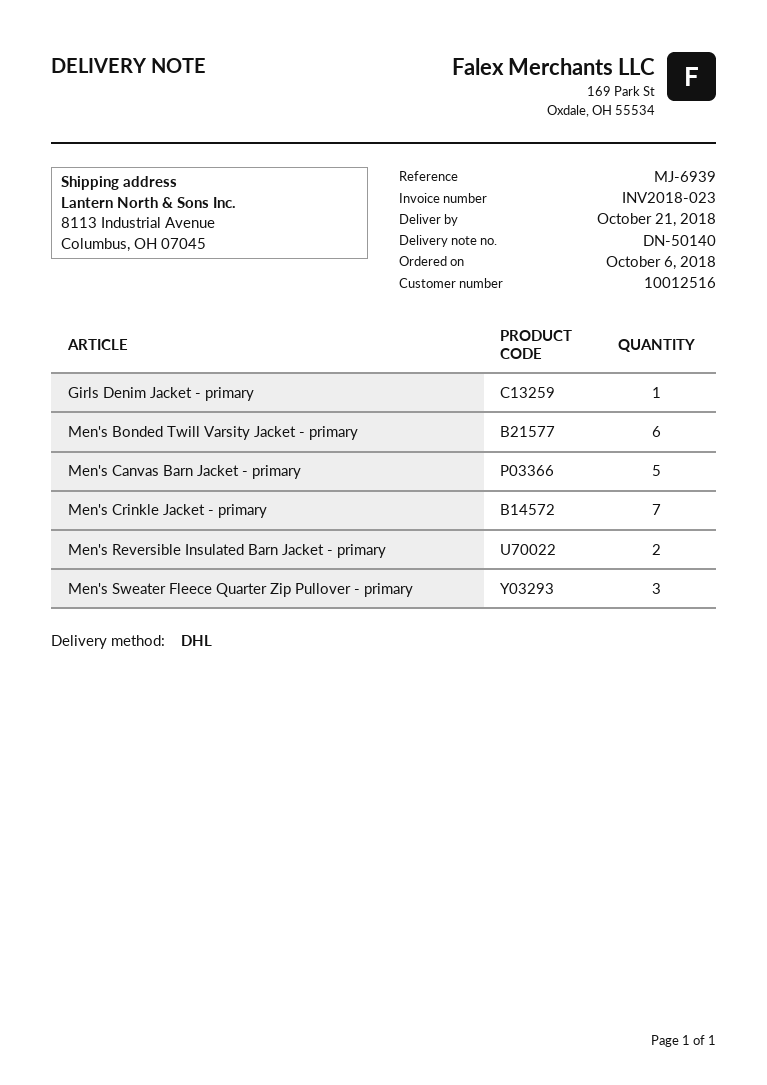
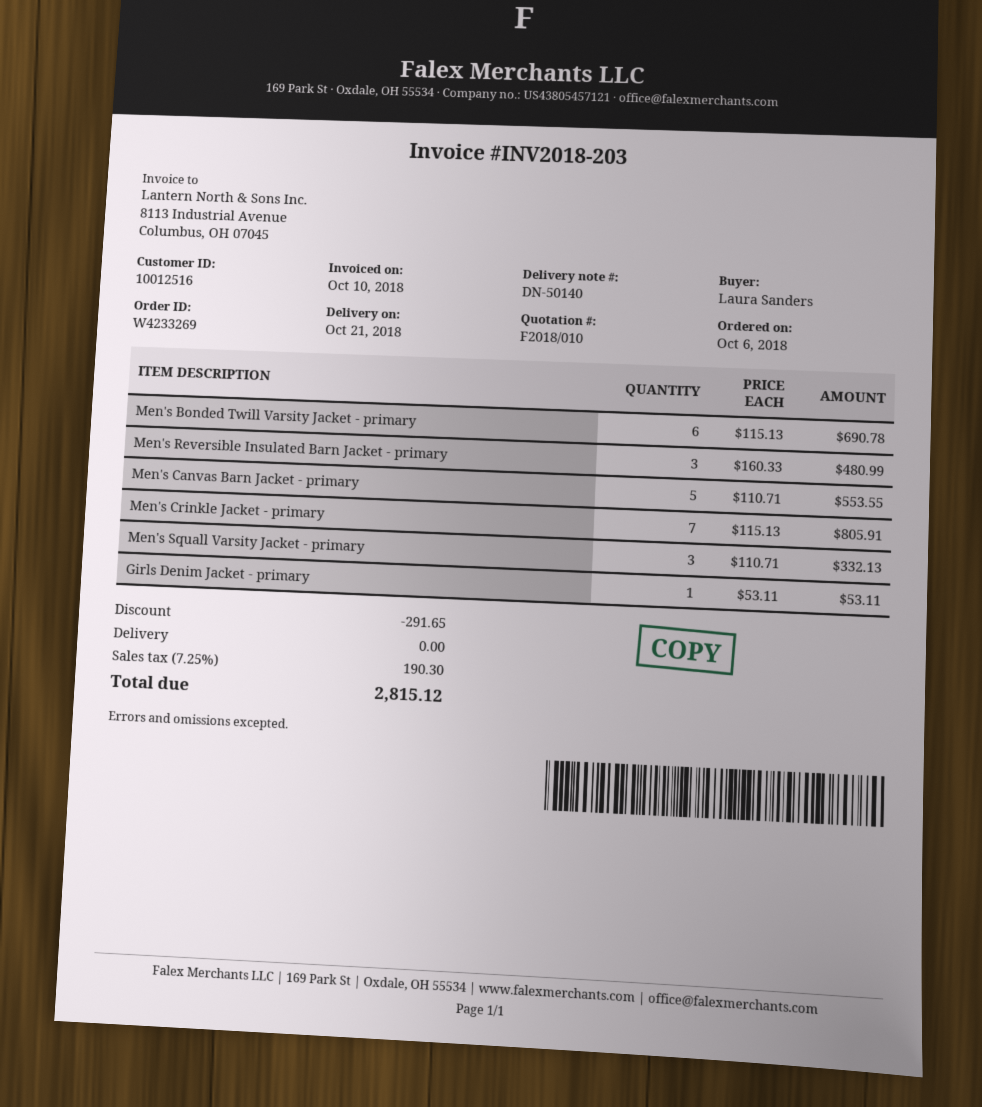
invoice number: INV2018-023 -> INV2018-203
Men's Reversible Insulated Barn Jacket - primary: 2 -> 3
Men's Sweater Fleece Quarter Zip Pullover - primary: 3 -> none
Men's Squall Varsity Jacket - primary: none -> 3

